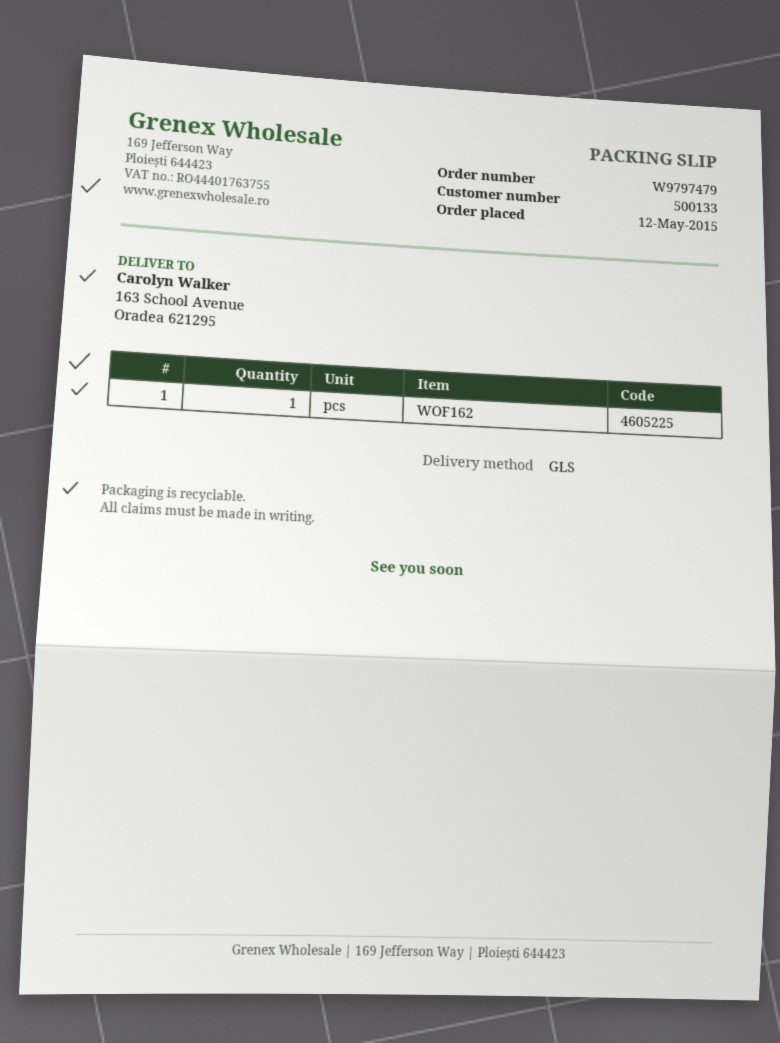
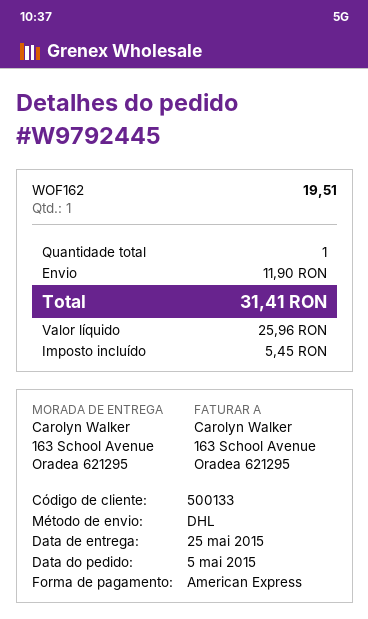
order number: W9797479 -> W9792445
order date: 2015-05-12 -> 2015-05-05
shipping method: GLS -> DHL

